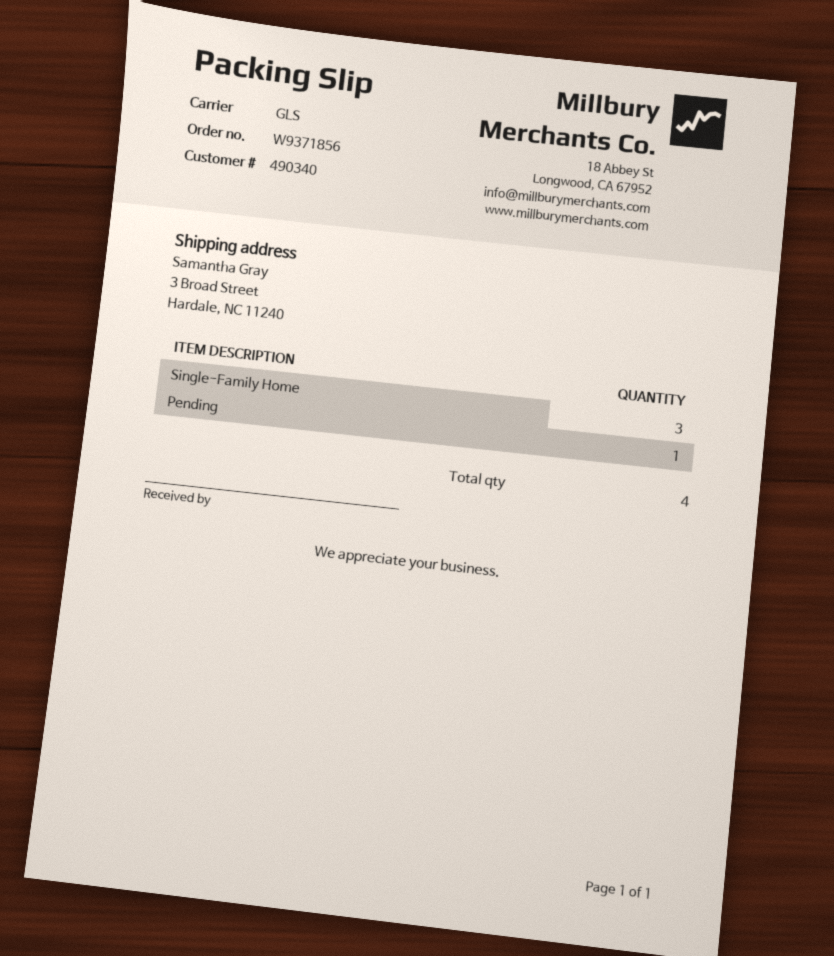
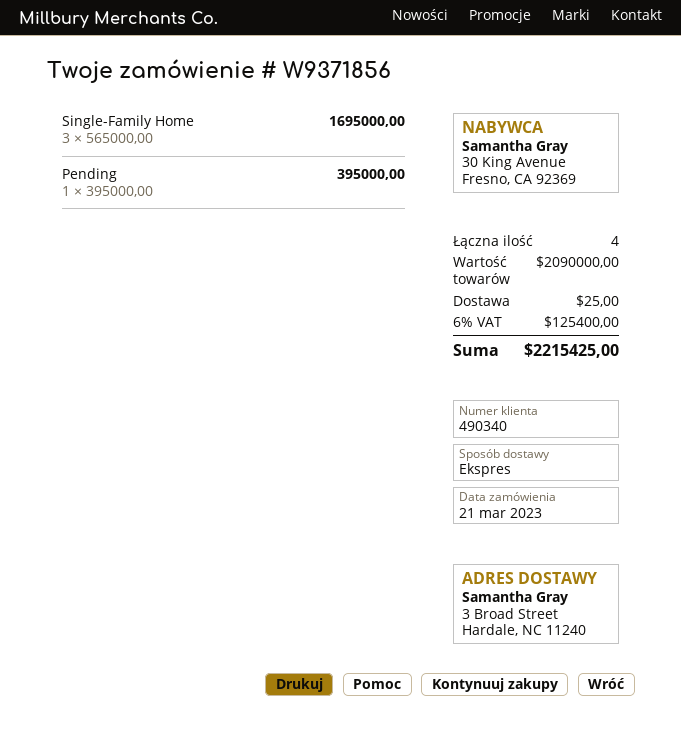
shipping method: GLS -> express

